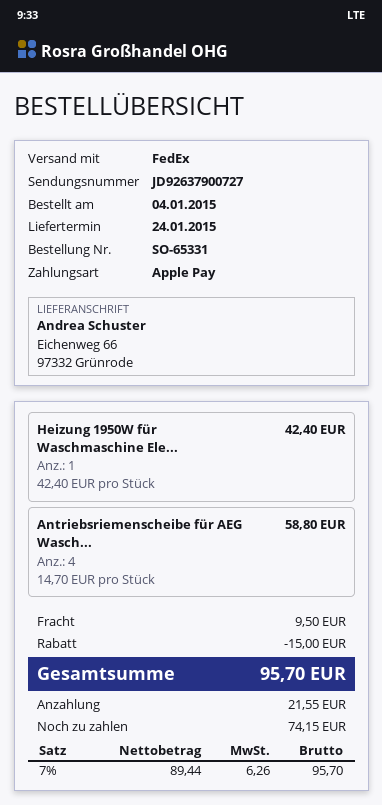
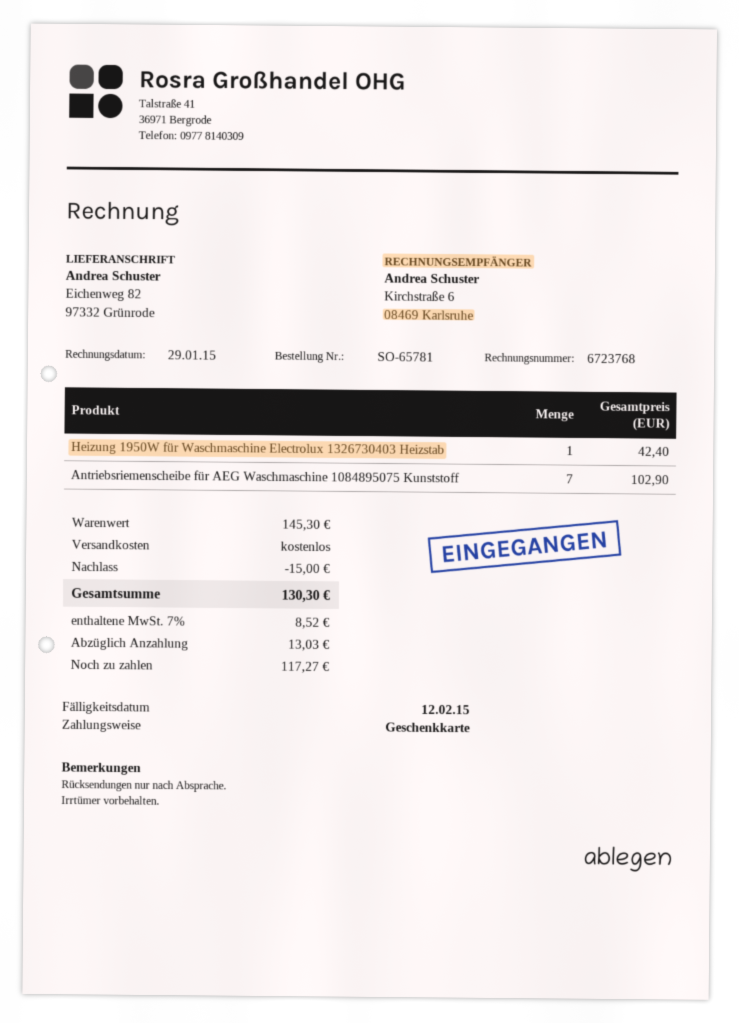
order number: SO-65331 -> SO-65781
payment method: Apple Pay -> gift card
ship to: Eichenweg 66, 97332 Grünrode -> Eichenweg 82, 97332 Grünrode
Antriebsriemenscheibe für AEG Wasch...: 4 for 58.80 -> 7 for 102.90
shipping: 9.50 -> 0.00
tax: 7% = 6.26 -> 7% = 8.52
total: 95.70 -> 130.30
deposit: 21.55 -> 13.03
balance: 74.15 -> 117.27

